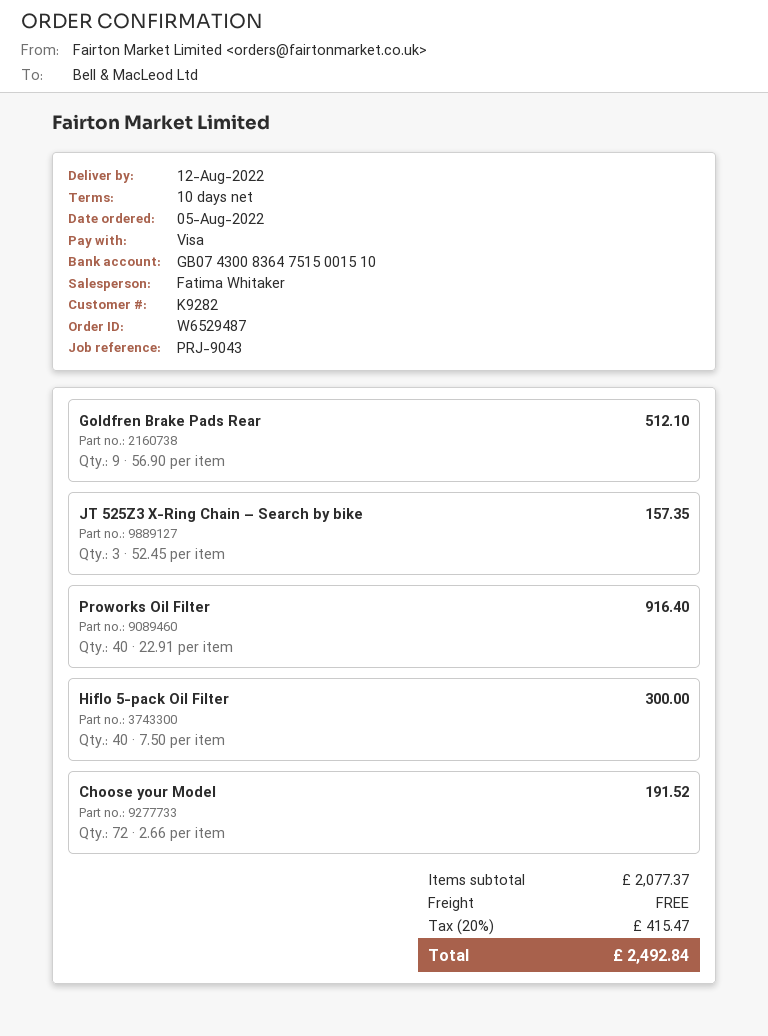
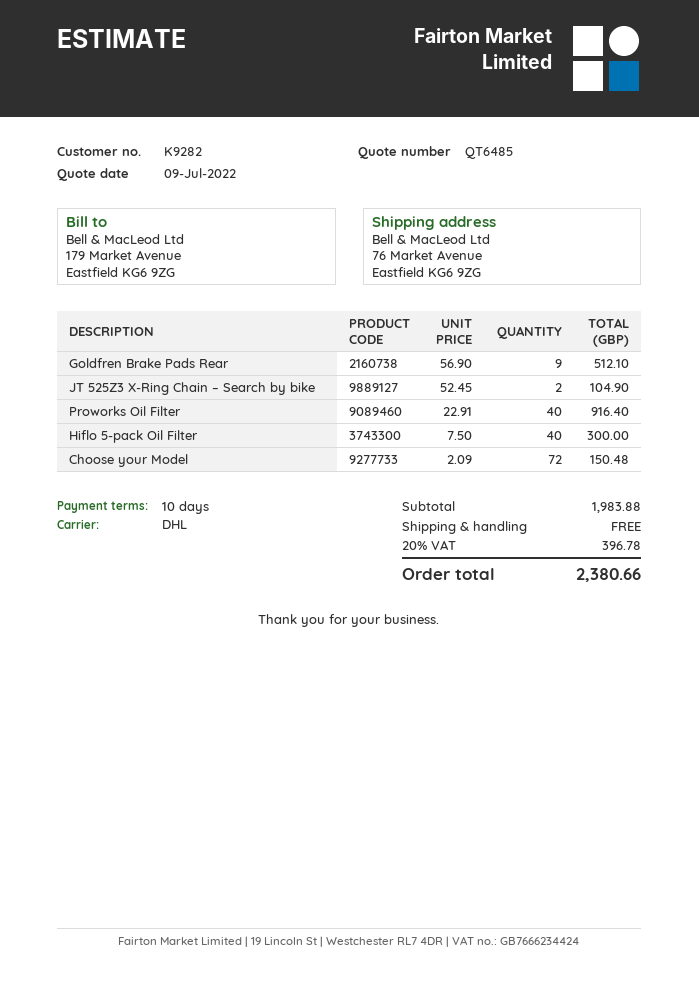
JT 525Z3 X-Ring Chain – Search by bike: 3 x 52.45 = 157.35 -> 2 x 52.45 = 104.90
Choose your Model: 72 x 2.66 = 191.52 -> 72 x 2.09 = 150.48
subtotal: 2077.37 -> 1983.88
tax: 20% = 415.47 -> 20% = 396.78
total: 2492.84 -> 2380.66

